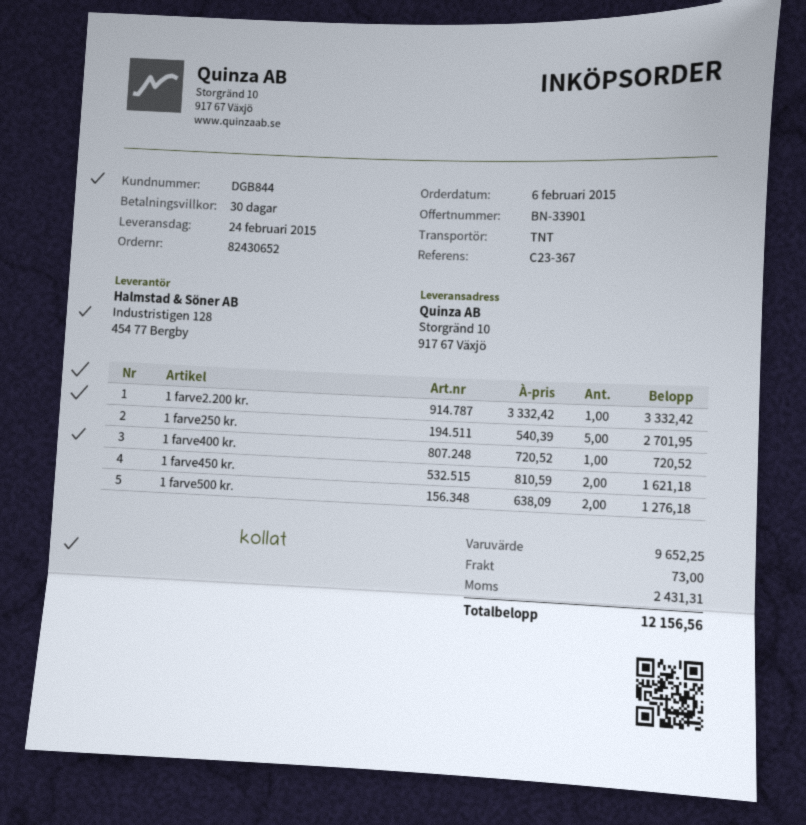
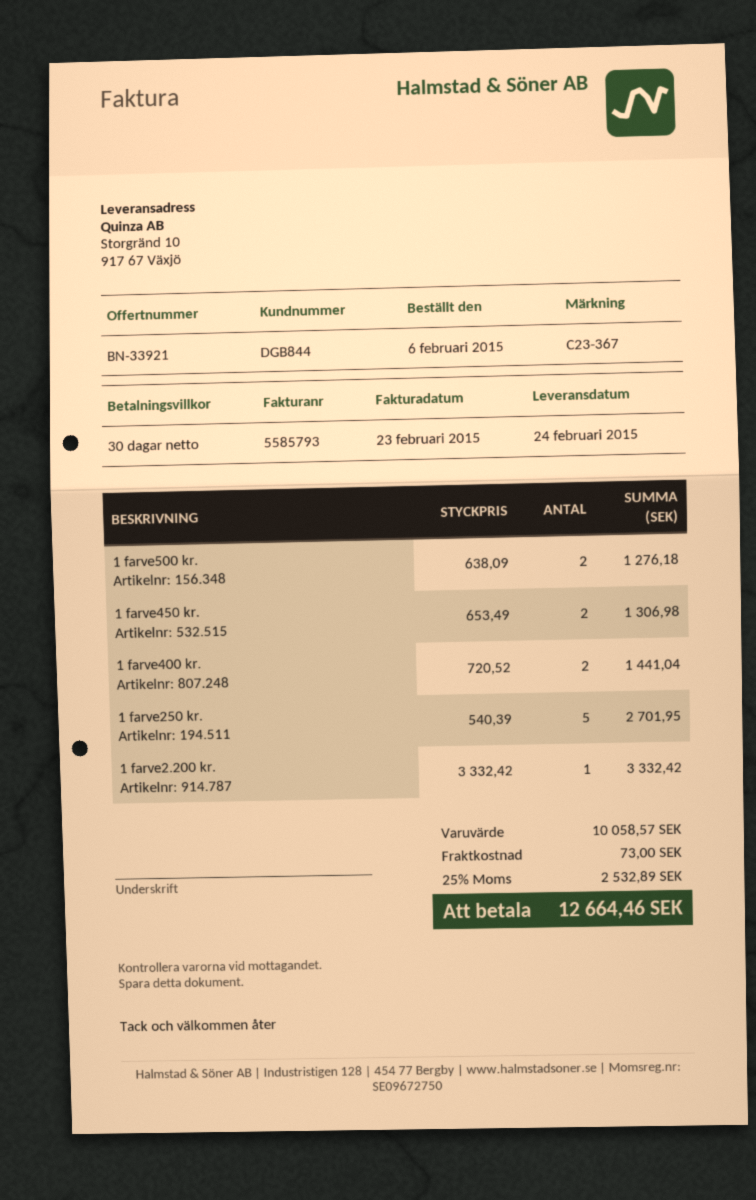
quote number: BN-33901 -> BN-33921
1 farve400 kr.: 1 x 720.52 = 720.52 -> 2 x 720.52 = 1441.04
1 farve450 kr.: 2 x 810.59 = 1621.18 -> 2 x 653.49 = 1306.98
subtotal: 9652.25 -> 10058.57
tax: 2431.31 -> 2532.89
total: 12156.56 -> 12664.46

